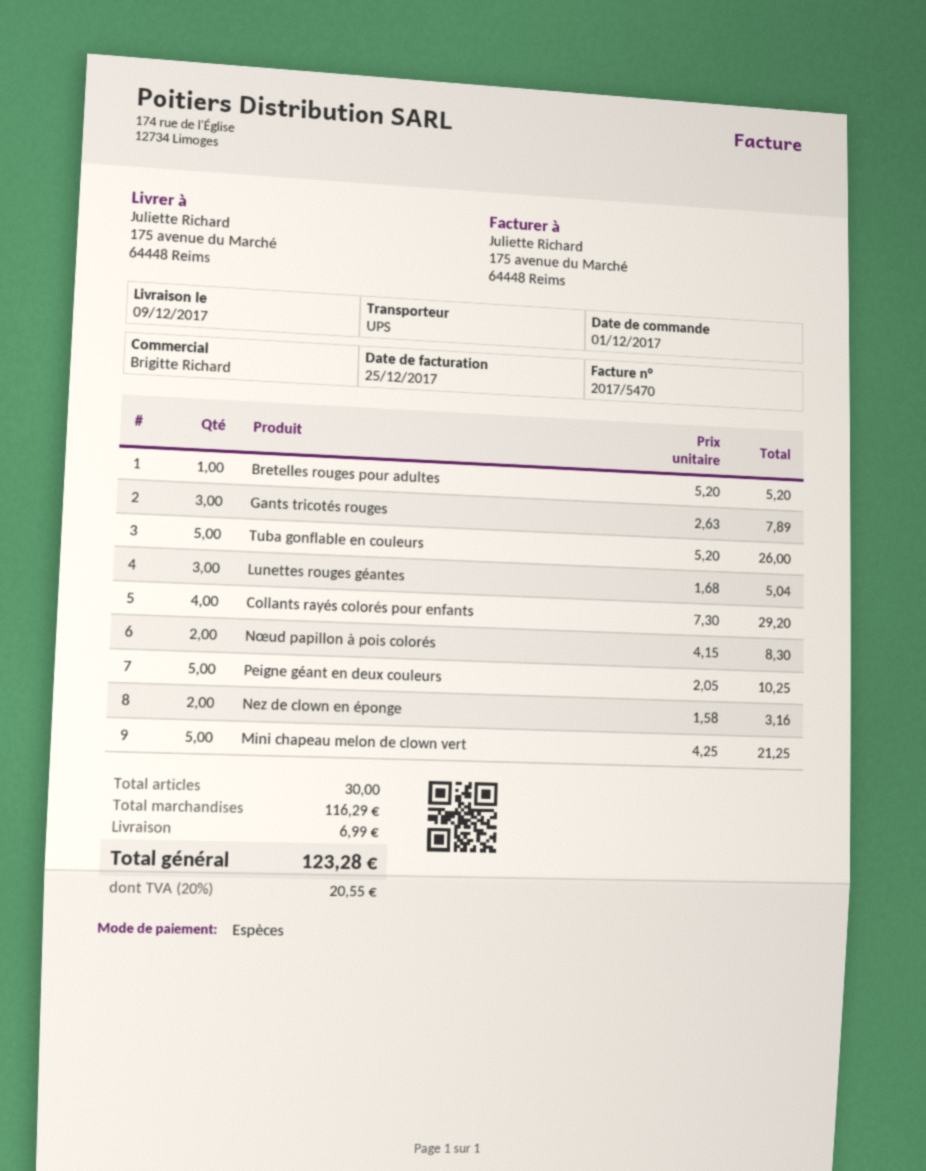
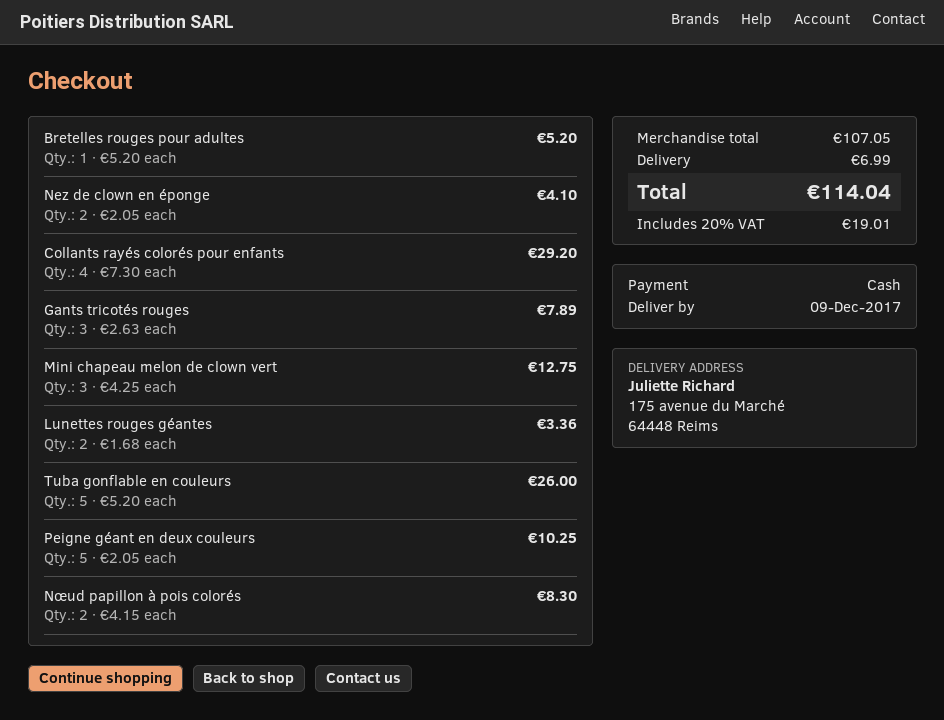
Lunettes rouges géantes: 3 x 1.68 = 5.04 -> 2 x 1.68 = 3.36
Nez de clown en éponge: 2 x 1.58 = 3.16 -> 2 x 2.05 = 4.10
Mini chapeau melon de clown vert: 5 x 4.25 = 21.25 -> 3 x 4.25 = 12.75
subtotal: 116.29 -> 107.05
tax: 20% = 20.55 -> 20% = 19.01
total: 123.28 -> 114.04

